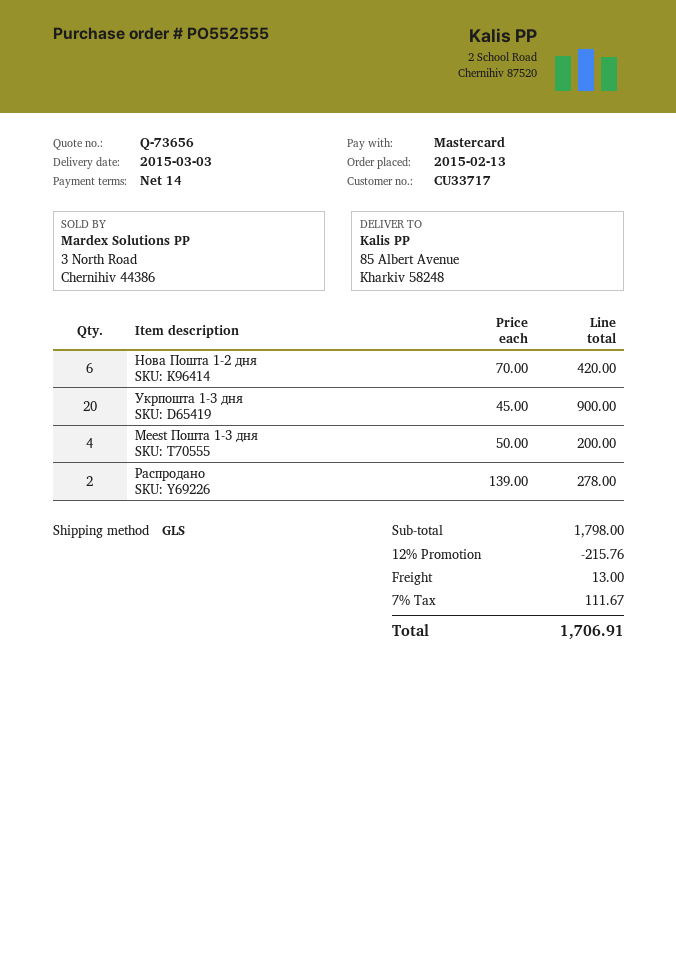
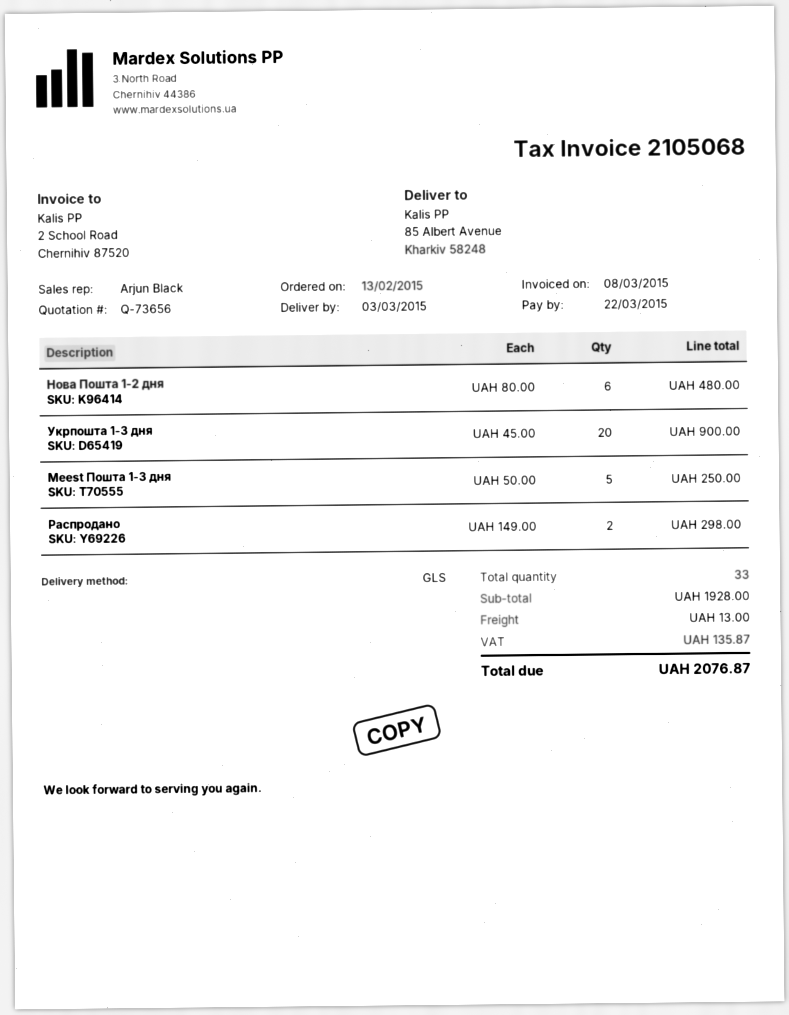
Нова Пошта 1-2 дня: 6 x 70.00 = 420.00 -> 6 x 80.00 = 480.00
Meest Пошта 1-3 дня: 4 x 50.00 = 200.00 -> 5 x 50.00 = 250.00
Распродано: 2 x 139.00 = 278.00 -> 2 x 149.00 = 298.00
subtotal: 1798.00 -> 1928.00
discount: 12% = 215.76 -> none
tax: 111.67 -> 135.87
total: 1706.91 -> 2076.87

